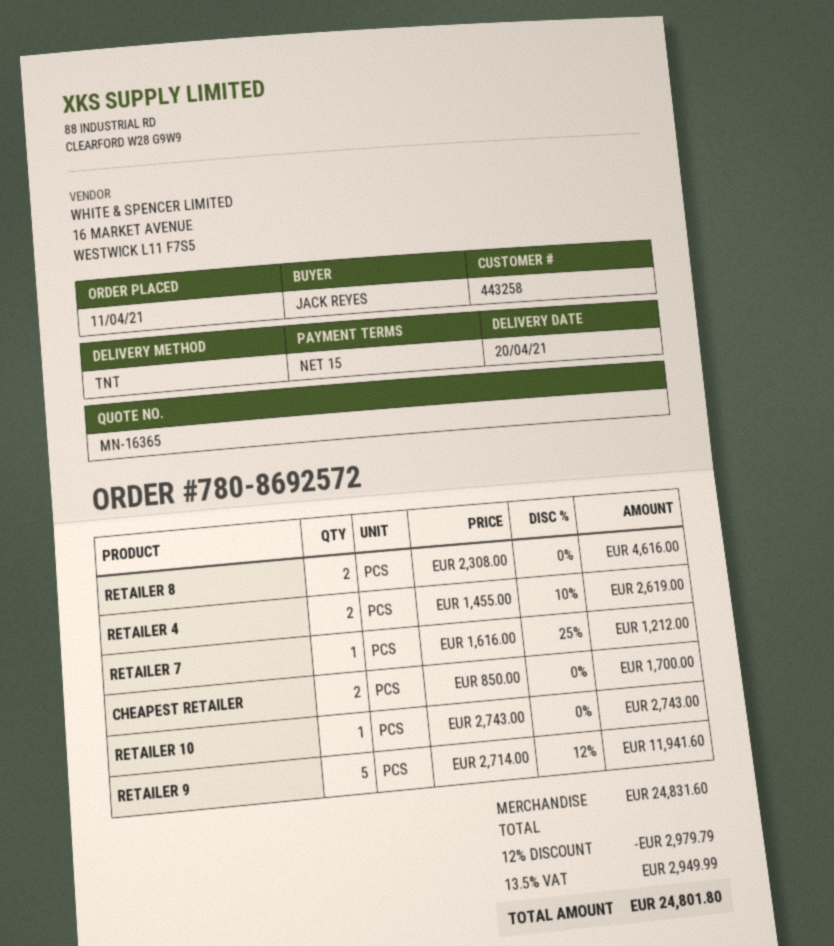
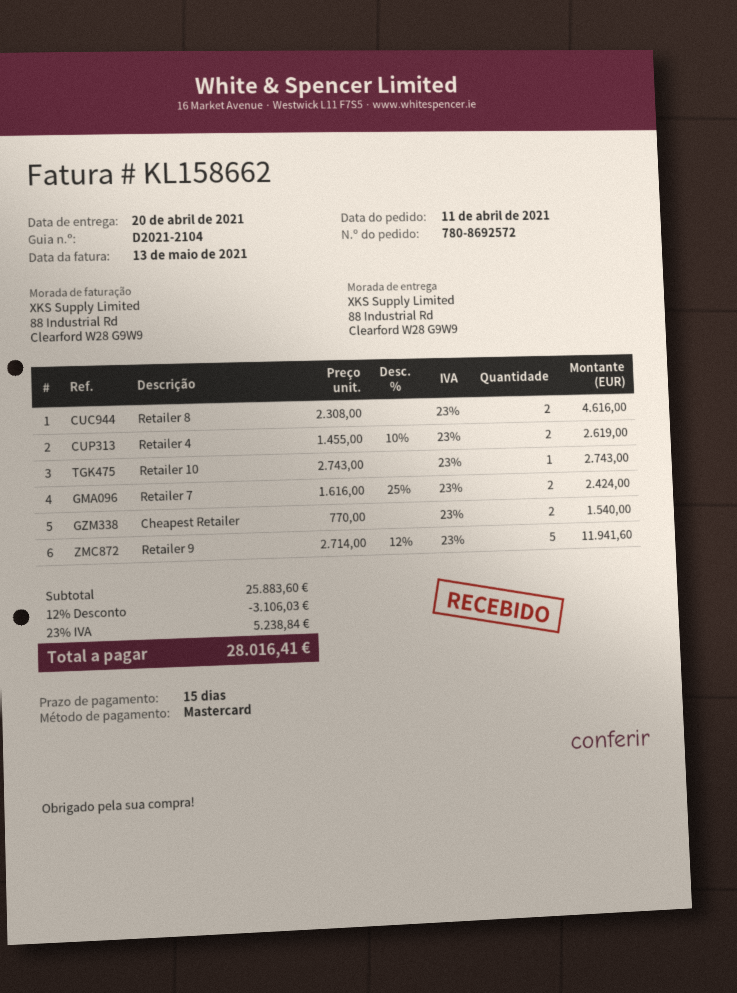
RETAILER 7: 1 x 1616.00 - 25% = 1212.00 -> 2 x 1616.00 - 25% = 2424.00
CHEAPEST RETAILER: 2 x 850.00 = 1700.00 -> 2 x 770.00 = 1540.00
subtotal: 24831.60 -> 25883.60
discount: 12% = 2979.79 -> 12% = 3106.03
tax: 13.5% = 2949.99 -> 23% = 5238.84
total: 24801.80 -> 28016.41

